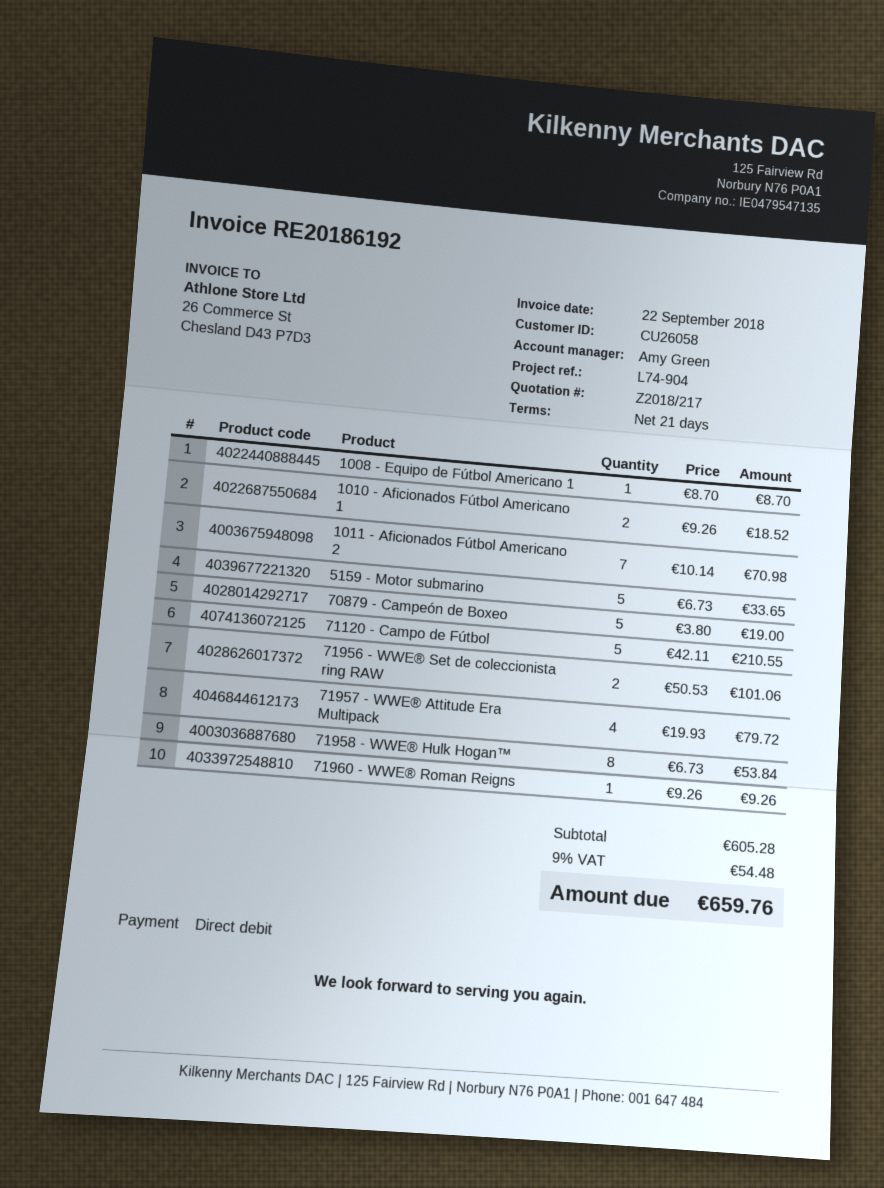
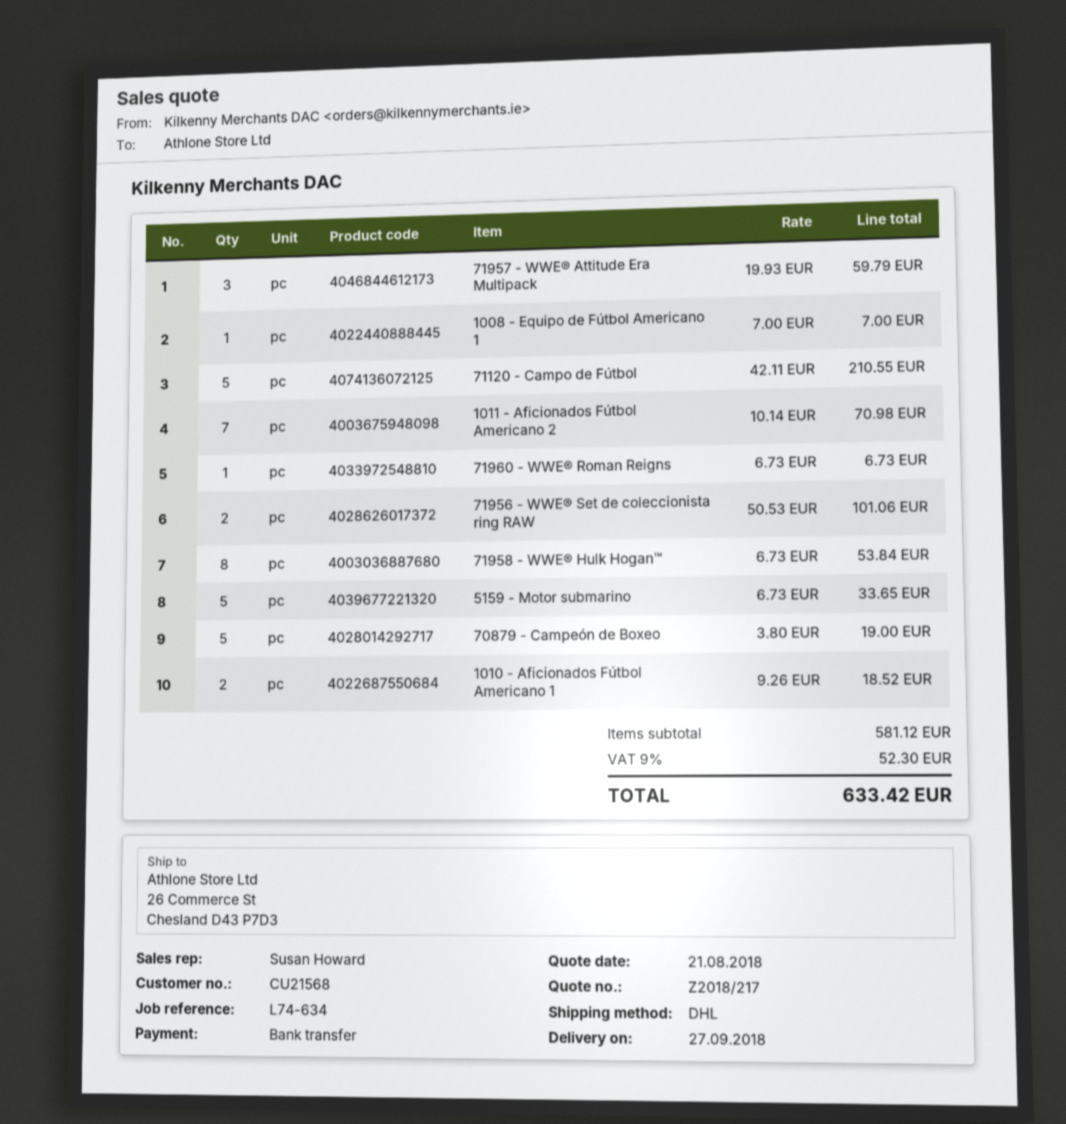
customer number: CU26058 -> CU21568
reference: L74-904 -> L74-634
sales rep: Amy Green -> Susan Howard
payment method: direct debit -> bank transfer
1008 - Equipo de Fútbol Americano 1: 1 x 8.70 = 8.70 -> 1 x 7.00 = 7.00
71957 - WWE® Attitude Era Multipack: 4 x 19.93 = 79.72 -> 3 x 19.93 = 59.79
71960 - WWE® Roman Reigns: 1 x 9.26 = 9.26 -> 1 x 6.73 = 6.73
subtotal: 605.28 -> 581.12
tax: 9% = 54.48 -> 9% = 52.30
total: 659.76 -> 633.42

